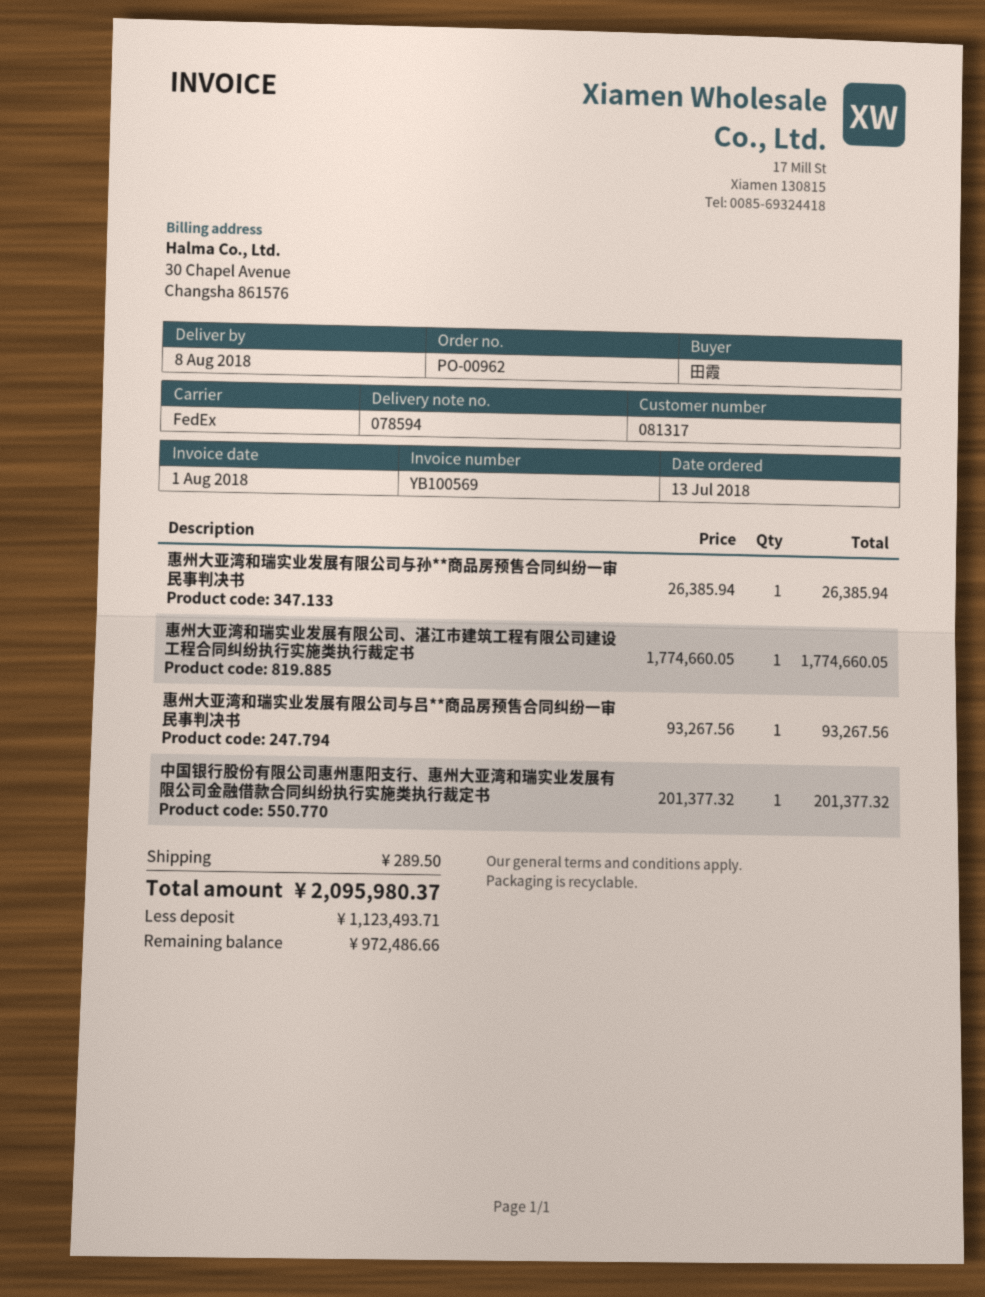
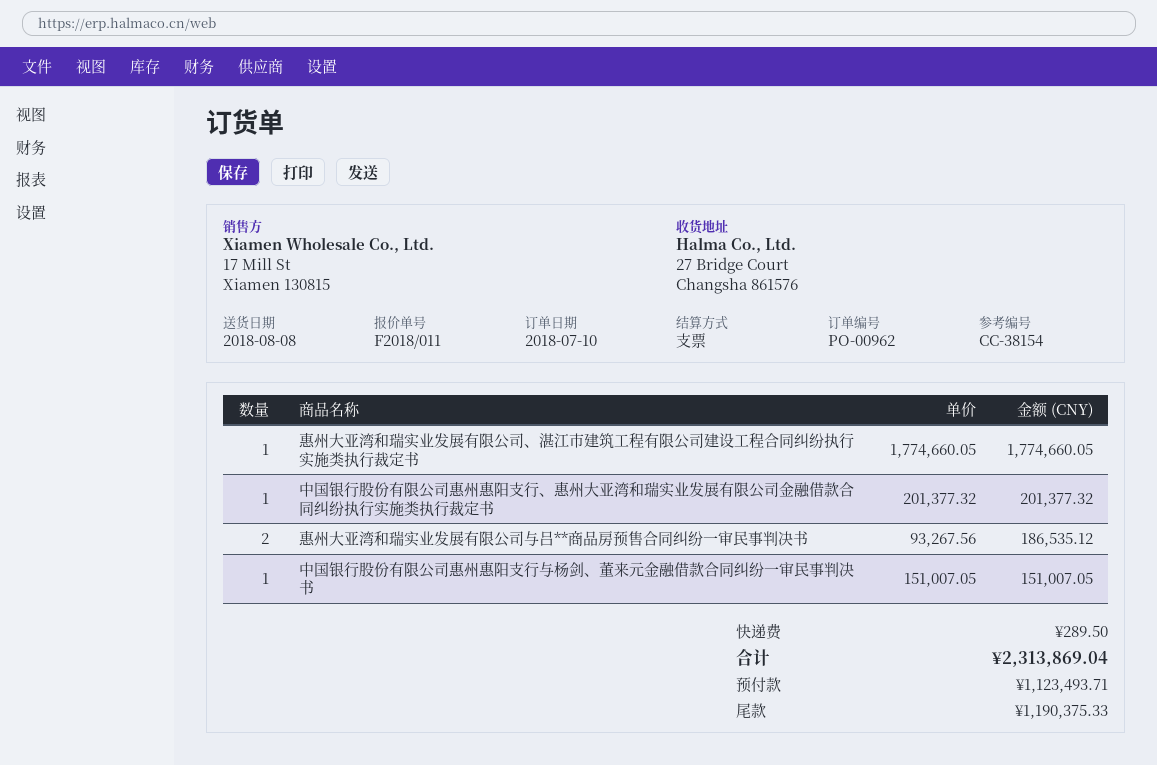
order date: 2018-07-13 -> 2018-07-10
惠州大亚湾和瑞实业发展有限公司与孙**商品房预售合同纠纷一审民事判决书: 1 x 26385.94 = 26385.94 -> none
惠州大亚湾和瑞实业发展有限公司与吕**商品房预售合同纠纷一审民事判决书: 1 x 93267.56 = 93267.56 -> 2 x 93267.56 = 186535.12
中国银行股份有限公司惠州惠阳支行与杨剑、董来元金融借款合同纠纷一审民事判决书: none -> 1 x 151007.05 = 151007.05
total: 2095980.37 -> 2313869.04
balance: 972486.66 -> 1190375.33

